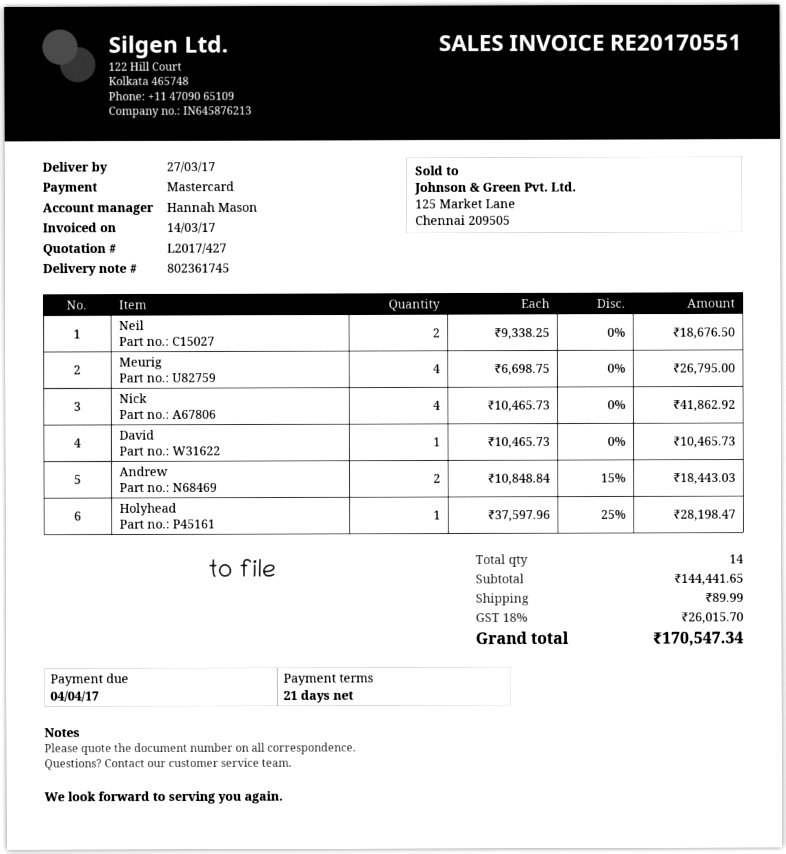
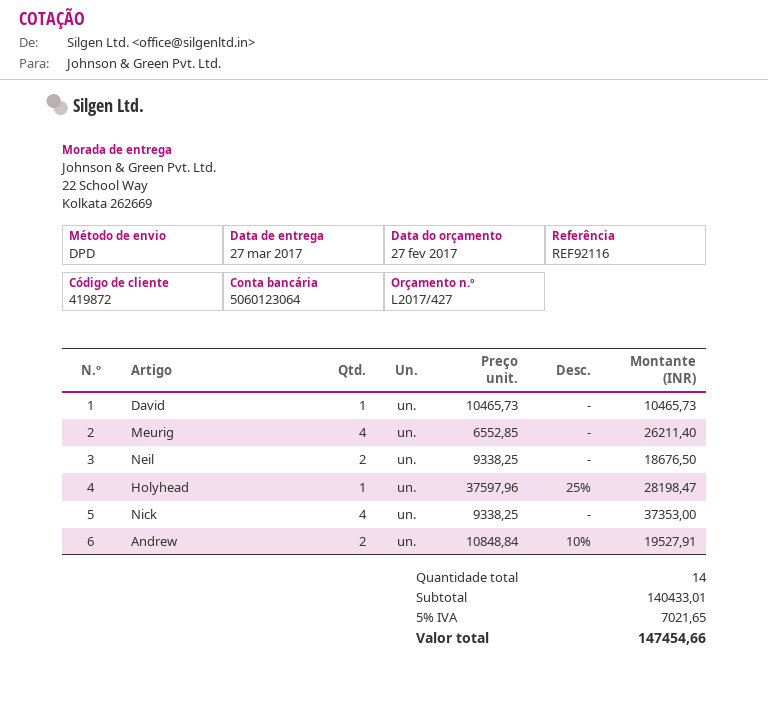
Meurig: 4 x 6698.75 = 26795.00 -> 4 x 6552.85 = 26211.40
Nick: 4 x 10465.73 = 41862.92 -> 4 x 9338.25 = 37353.00
Andrew: 2 x 10848.84 - 15% = 18443.03 -> 2 x 10848.84 - 10% = 19527.91
subtotal: 144441.65 -> 140433.01
shipping: 89.99 -> none
tax: 18% = 26015.70 -> 5% = 7021.65
total: 170547.34 -> 147454.66

